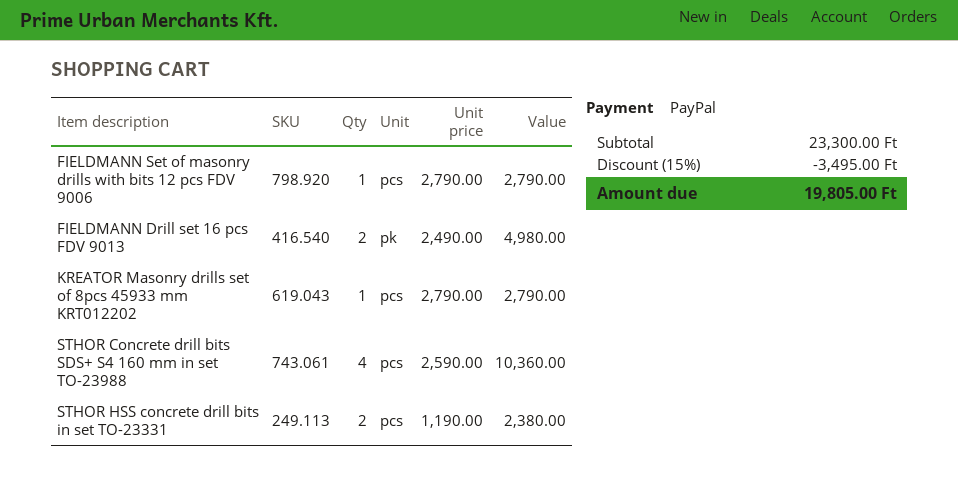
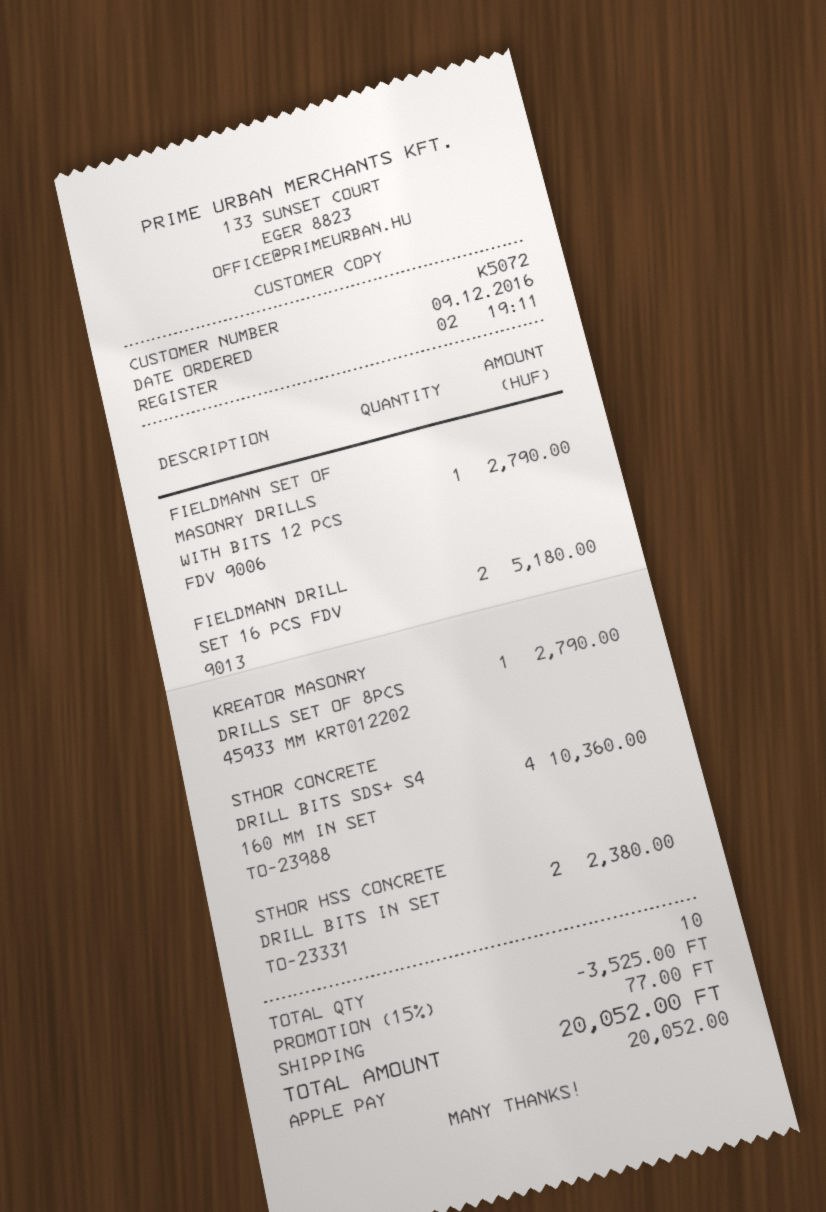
payment method: PayPal -> Apple Pay
FIELDMANN Drill set 16 pcs FDV 9013: 2 for 4980.00 -> 2 for 5180.00
discount: 15% = 3495.00 -> 15% = 3525.00
shipping: none -> 77.00
total: 19805.00 -> 20052.00

